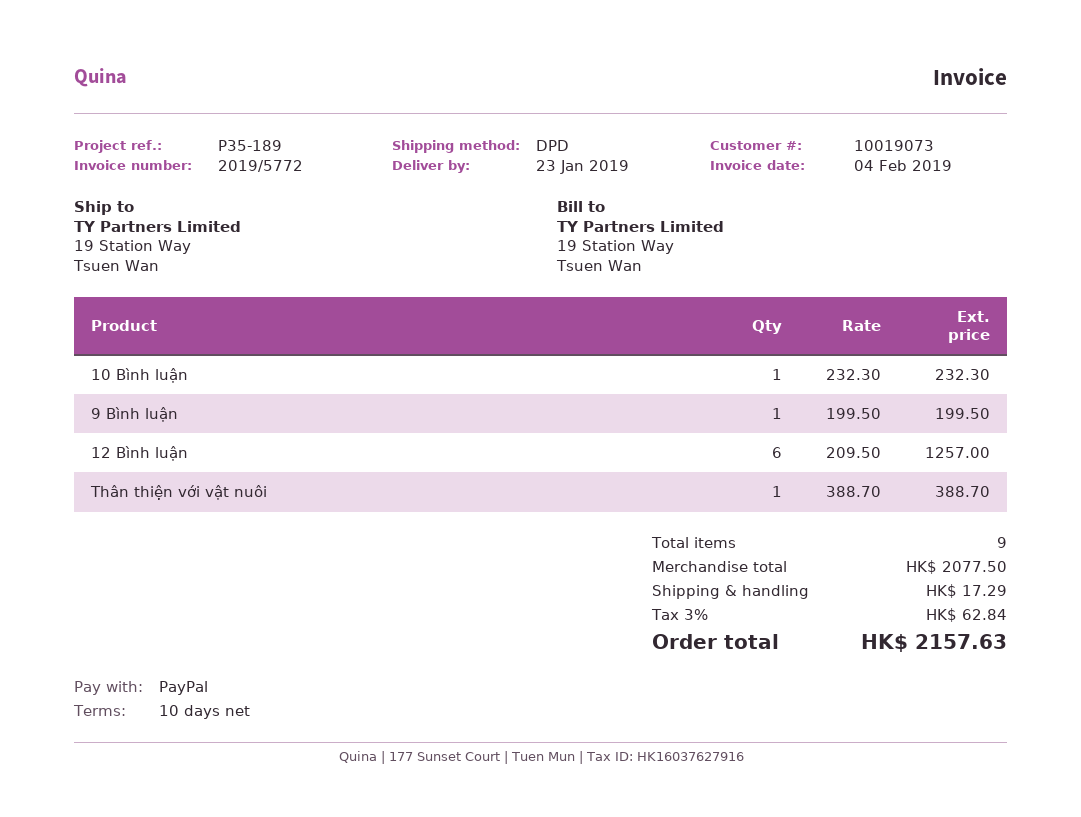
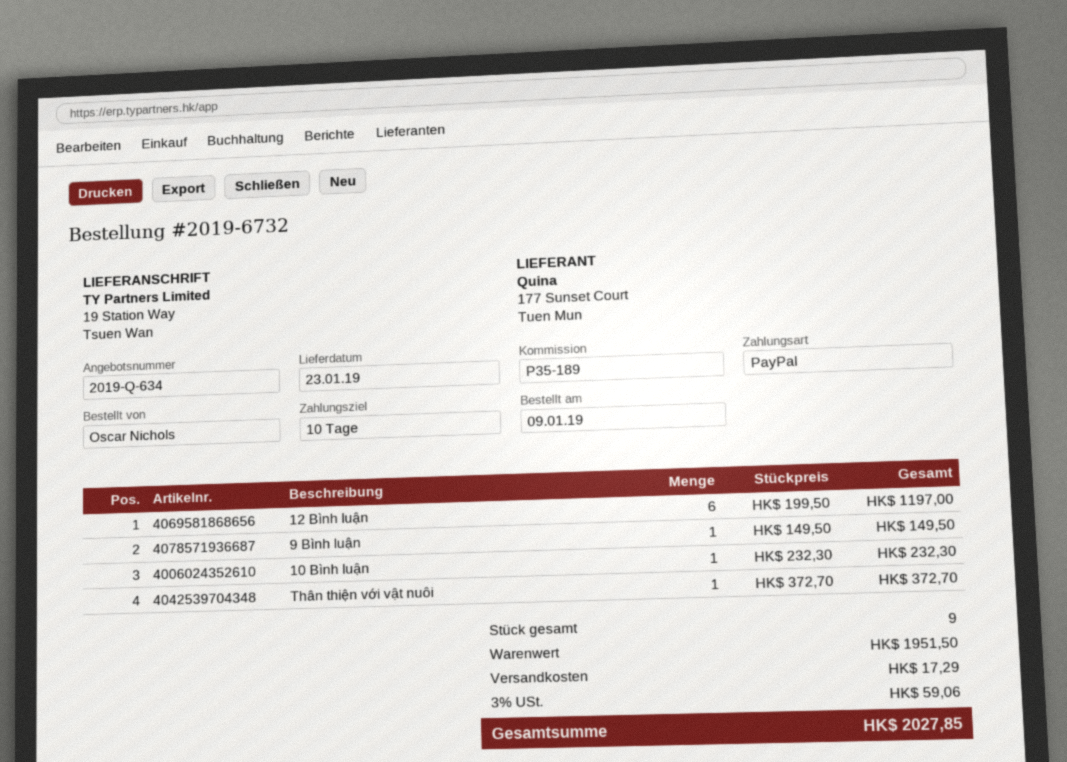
9 Bình luận: 1 x 199.50 = 199.50 -> 1 x 149.50 = 149.50
12 Bình luận: 6 x 209.50 = 1257.00 -> 6 x 199.50 = 1197.00
Thân thiện với vật nuôi: 1 x 388.70 = 388.70 -> 1 x 372.70 = 372.70
subtotal: 2077.50 -> 1951.50
tax: 3% = 62.84 -> 3% = 59.06
total: 2157.63 -> 2027.85

